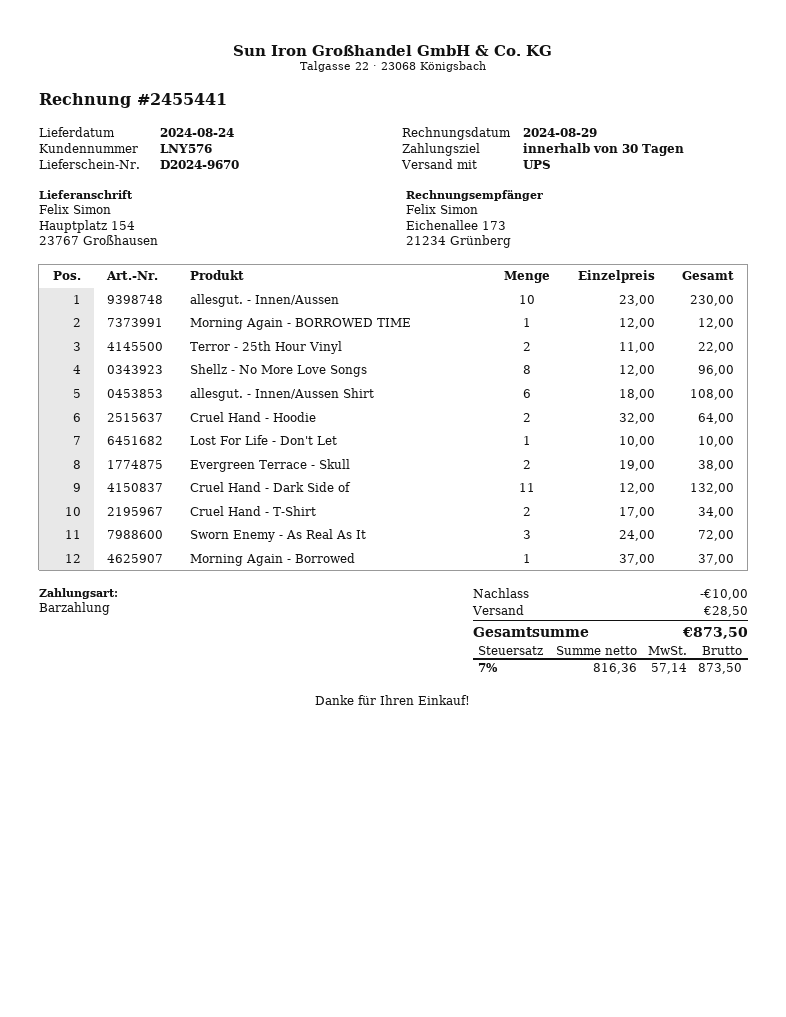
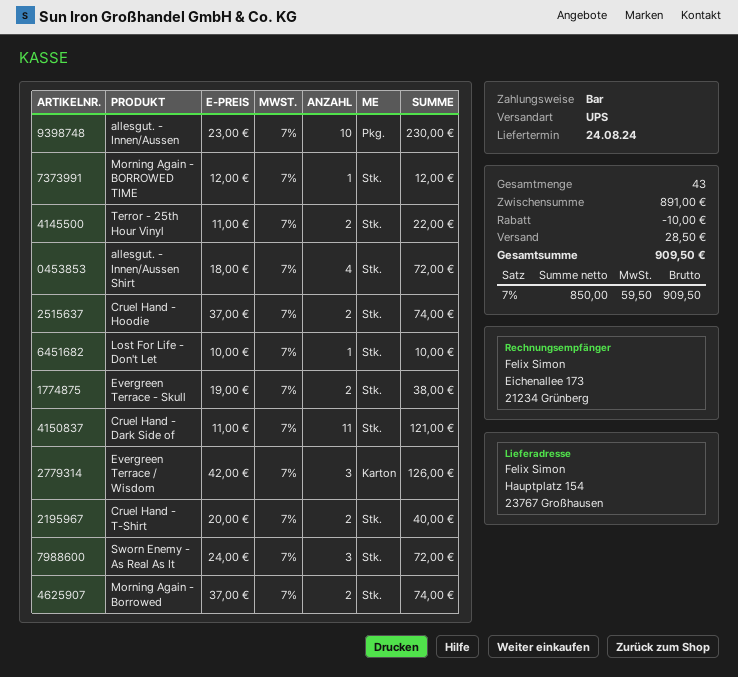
Shellz - No More Love Songs: 8 x 12.00 = 96.00 -> none
allesgut. - Innen/Aussen Shirt: 6 x 18.00 = 108.00 -> 4 x 18.00 = 72.00
Cruel Hand - Hoodie: 2 x 32.00 = 64.00 -> 2 x 37.00 = 74.00
Cruel Hand - Dark Side of: 11 x 12.00 = 132.00 -> 11 x 11.00 = 121.00
Cruel Hand - T-Shirt: 2 x 17.00 = 34.00 -> 2 x 20.00 = 40.00
Morning Again - Borrowed: 1 x 37.00 = 37.00 -> 2 x 37.00 = 74.00
Evergreen Terrace / Wisdom: none -> 3 x 42.00 = 126.00
net: 816.36 -> 850.00
tax: 7% = 57.14 -> 7% = 59.50
total: 873.50 -> 909.50

